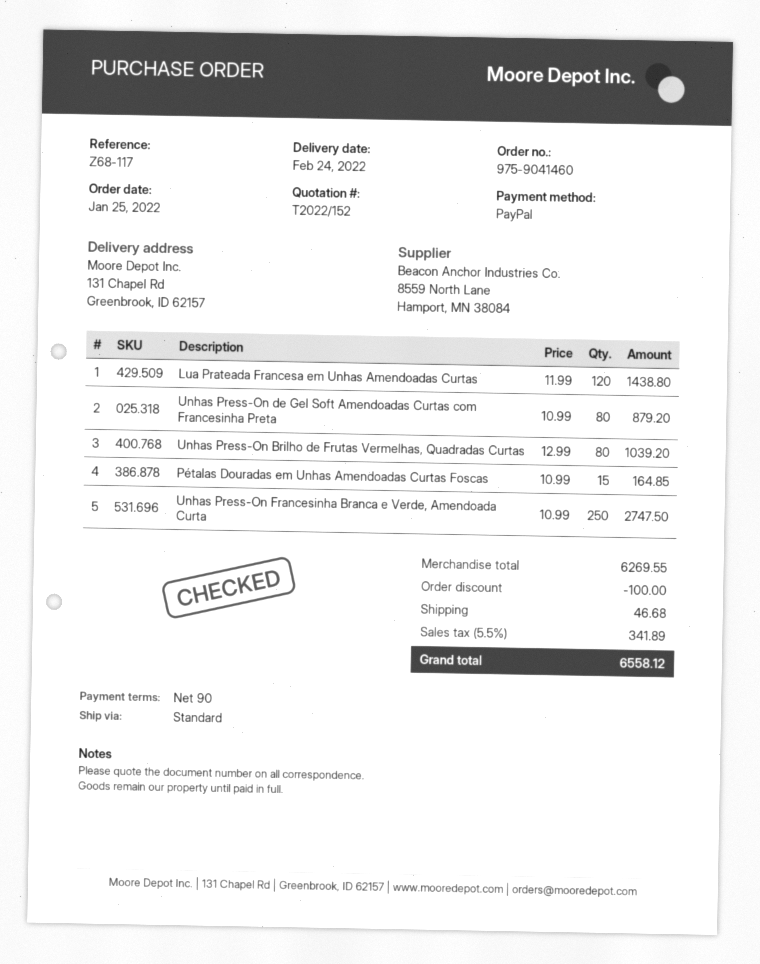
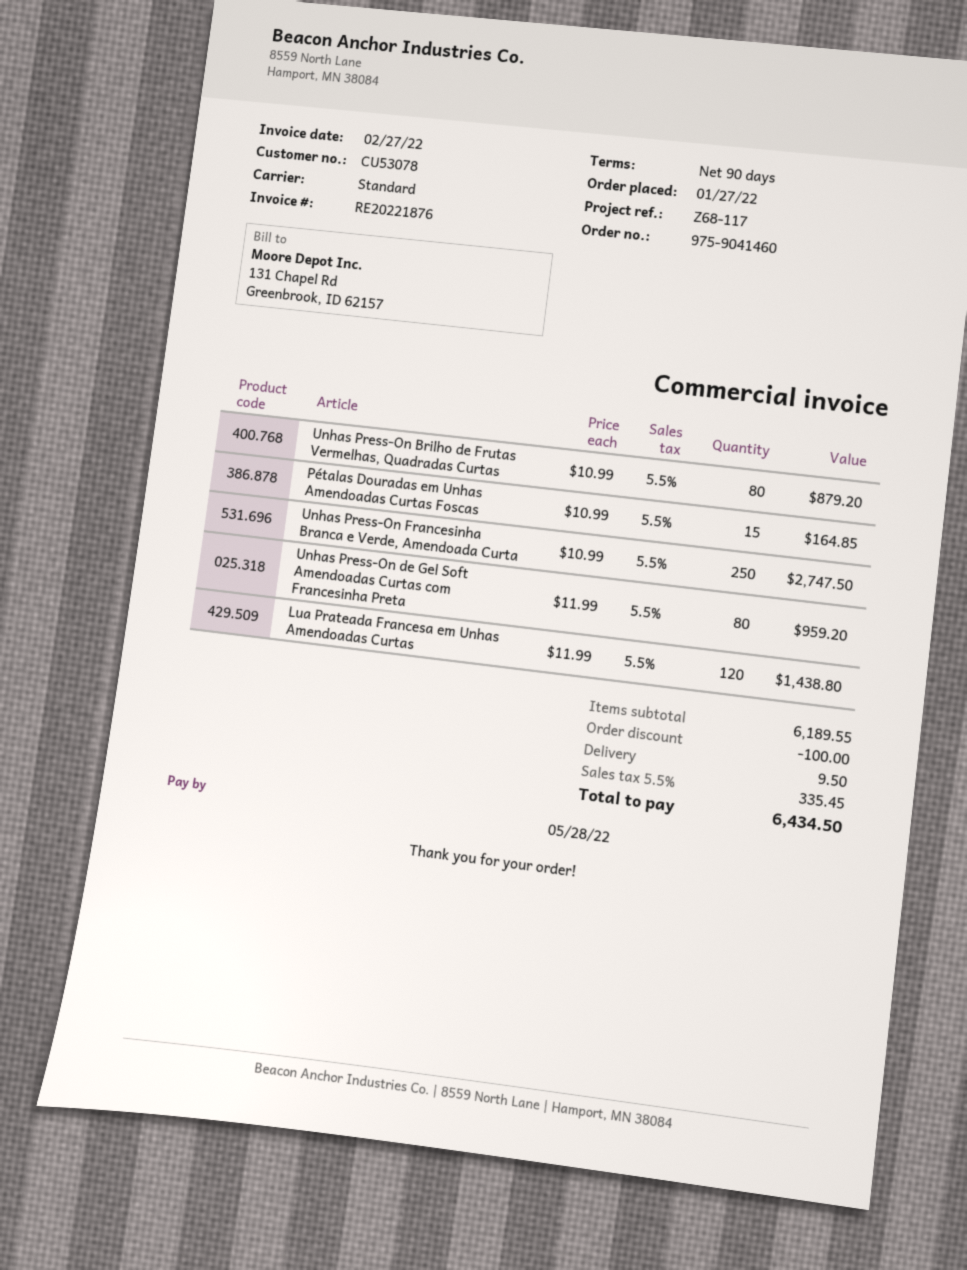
order date: 2022-01-25 -> 2022-01-27
Unhas Press-On de Gel Soft Amendoadas Curtas com Francesinha Preta: 80 x 10.99 = 879.20 -> 80 x 11.99 = 959.20
Unhas Press-On Brilho de Frutas Vermelhas, Quadradas Curtas: 80 x 12.99 = 1039.20 -> 80 x 10.99 = 879.20
subtotal: 6269.55 -> 6189.55
shipping: 46.68 -> 9.50
tax: 5.5% = 341.89 -> 5.5% = 335.45
total: 6558.12 -> 6434.50

